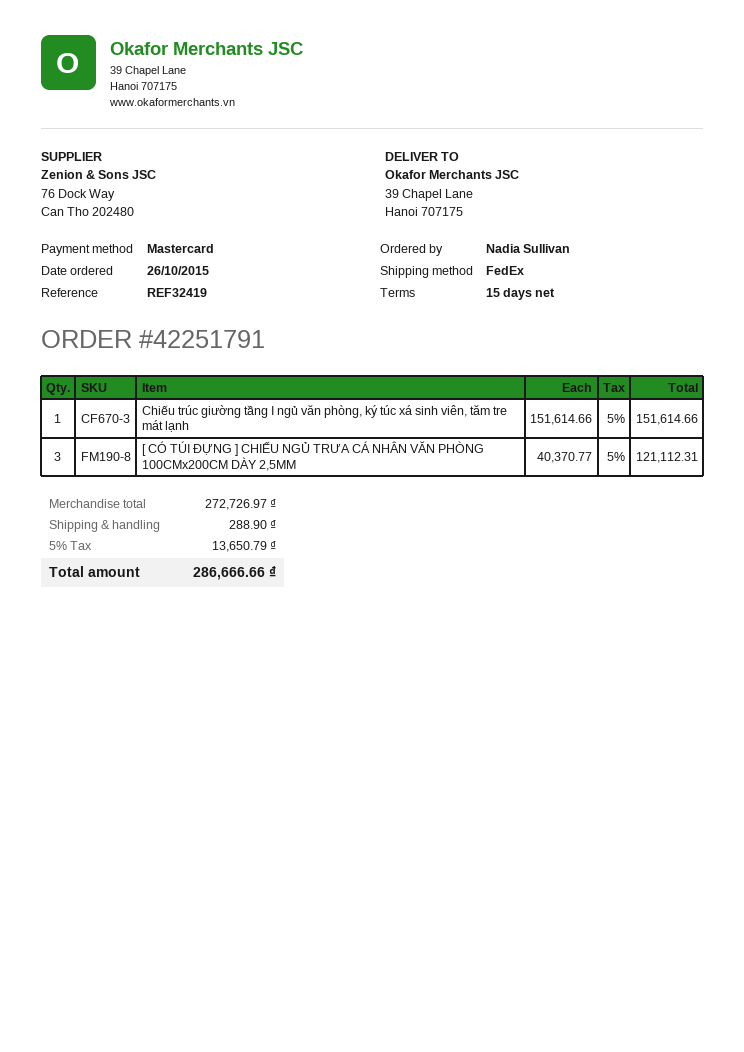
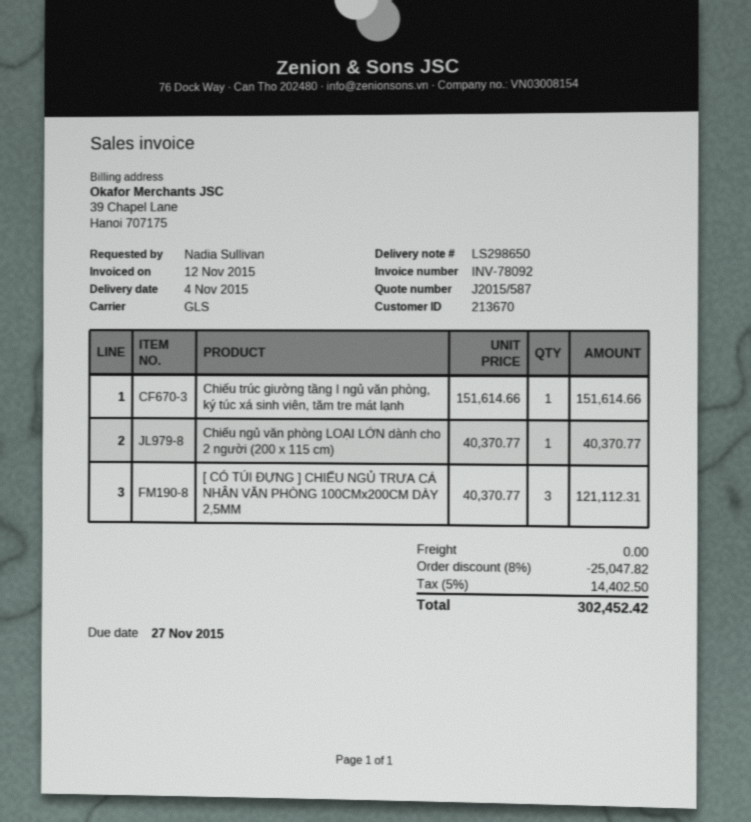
shipping method: FedEx -> GLS
Chiếu ngủ văn phòng LOẠI LỚN dành cho 2 người (200 x 115 cm): none -> 1 x 40370.77 = 40370.77
discount: none -> 8% = 25047.82
shipping: 288.90 -> 0.00
tax: 5% = 13650.79 -> 5% = 14402.50
total: 286666.66 -> 302452.42

